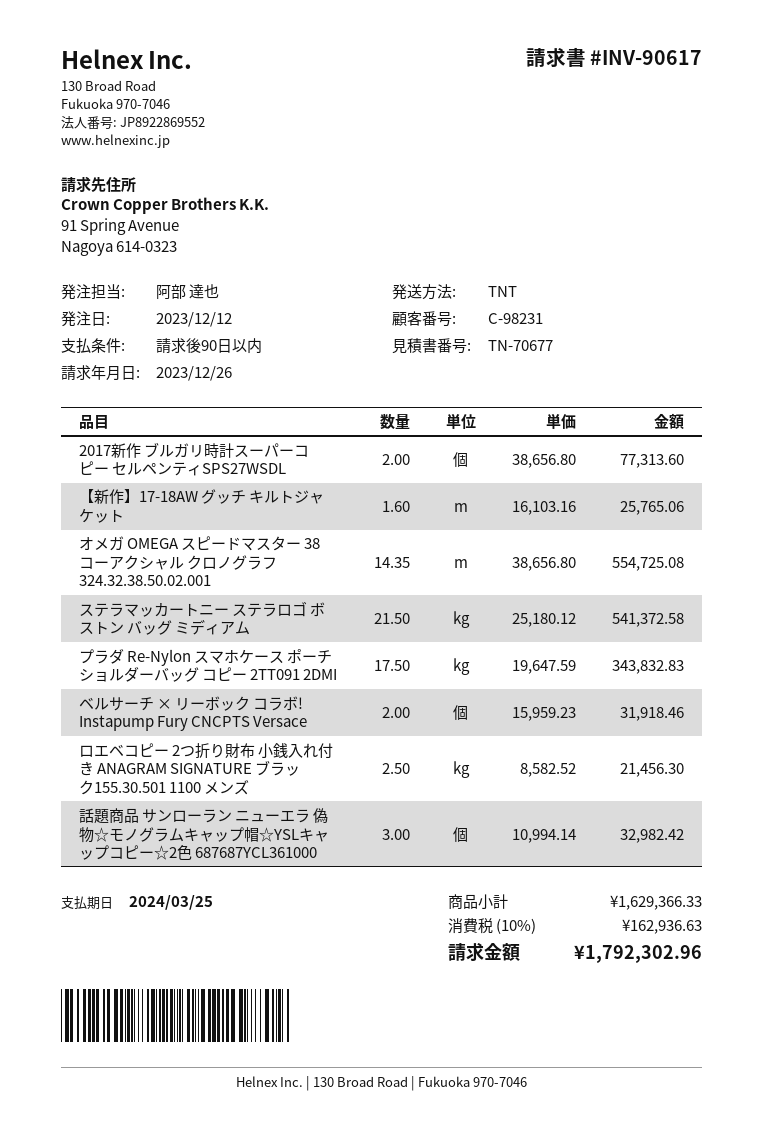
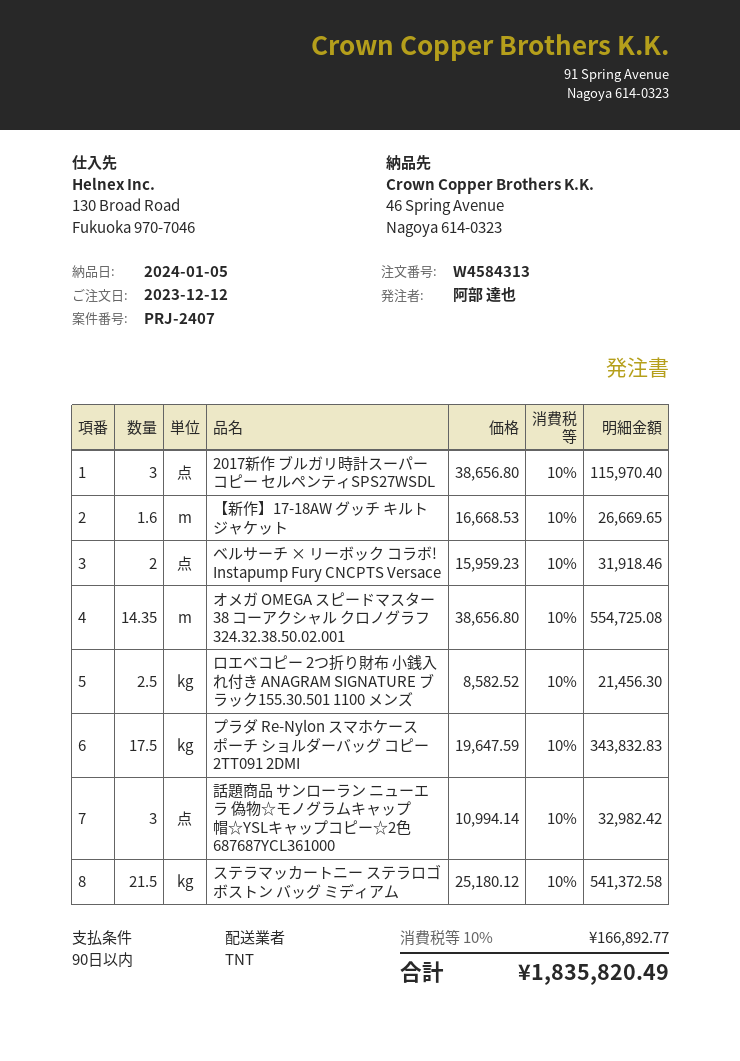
2017新作 ブルガリ時計スーパーコピー セルペンティSPS27WSDL: 2 x 38656.80 = 77313.60 -> 3 x 38656.80 = 115970.40
【新作】17-18AW グッチ キルトジャケット: 1.6 x 16103.16 = 25765.06 -> 1.6 x 16668.53 = 26669.65
tax: 10% = 162936.63 -> 10% = 166892.77
total: 1792302.96 -> 1835820.49

